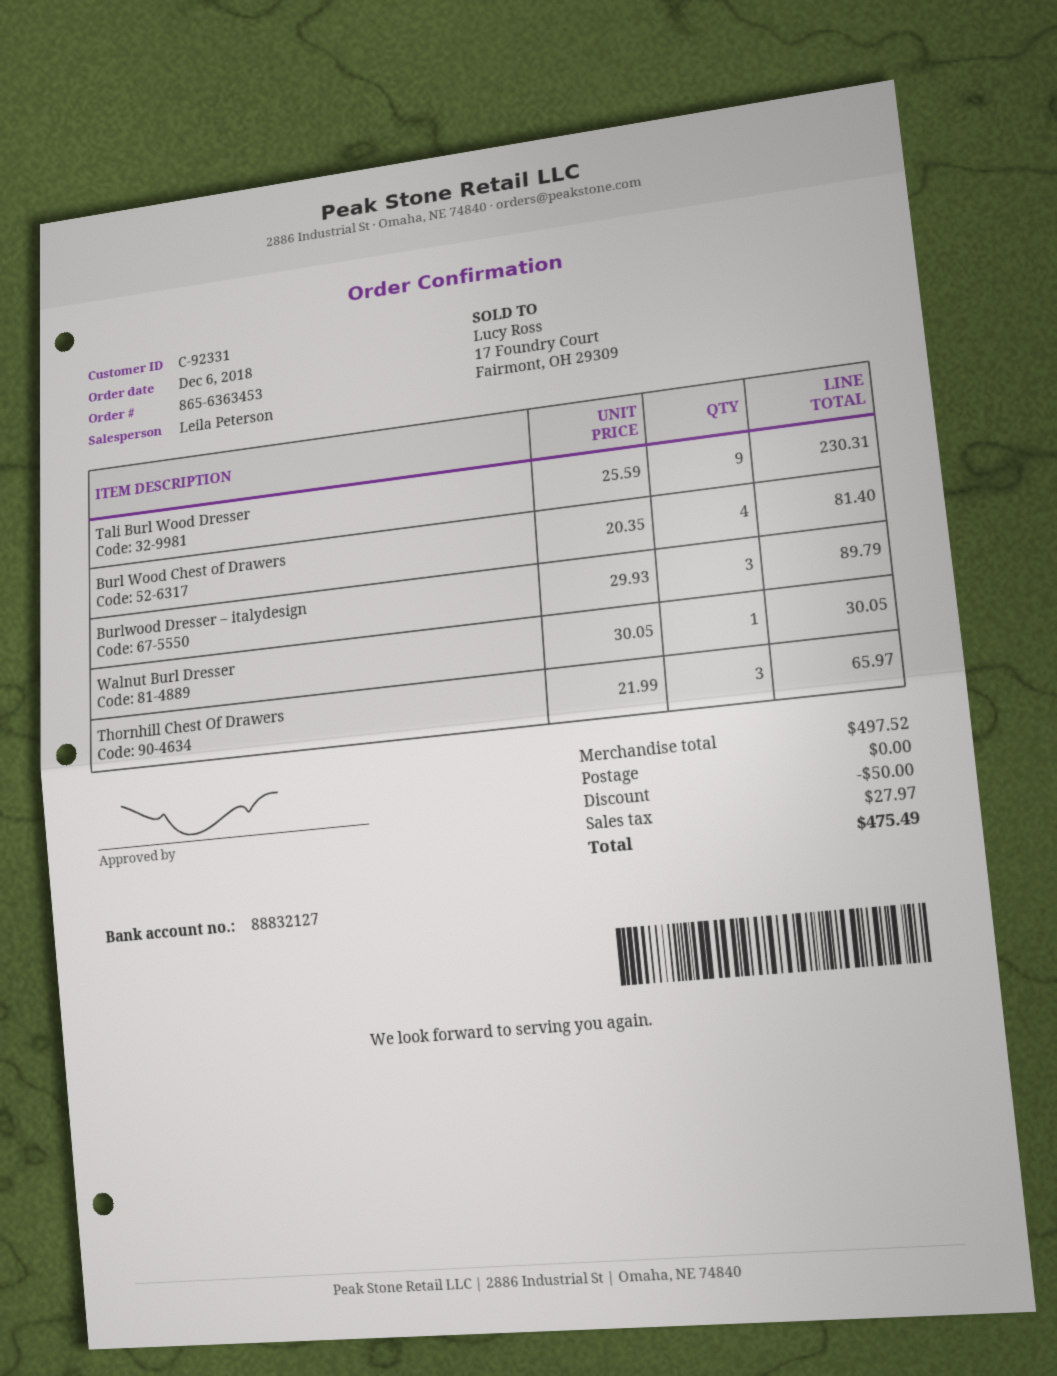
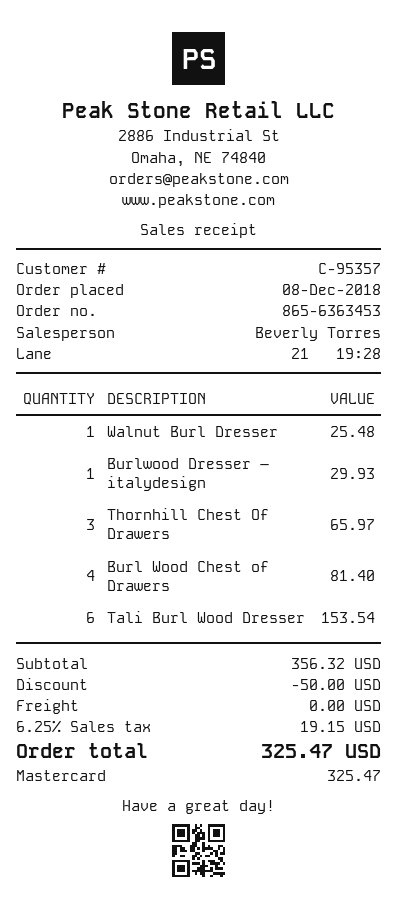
order date: 2018-12-06 -> 2018-12-08
customer number: C-92331 -> C-95357
sales rep: Leila Peterson -> Beverly Torres
Tali Burl Wood Dresser: 9 for 230.31 -> 6 for 153.54
Burlwood Dresser – italydesign: 3 for 89.79 -> 1 for 29.93
Walnut Burl Dresser: 1 for 30.05 -> 1 for 25.48
subtotal: 497.52 -> 356.32
tax: 27.97 -> 19.15
total: 475.49 -> 325.47

